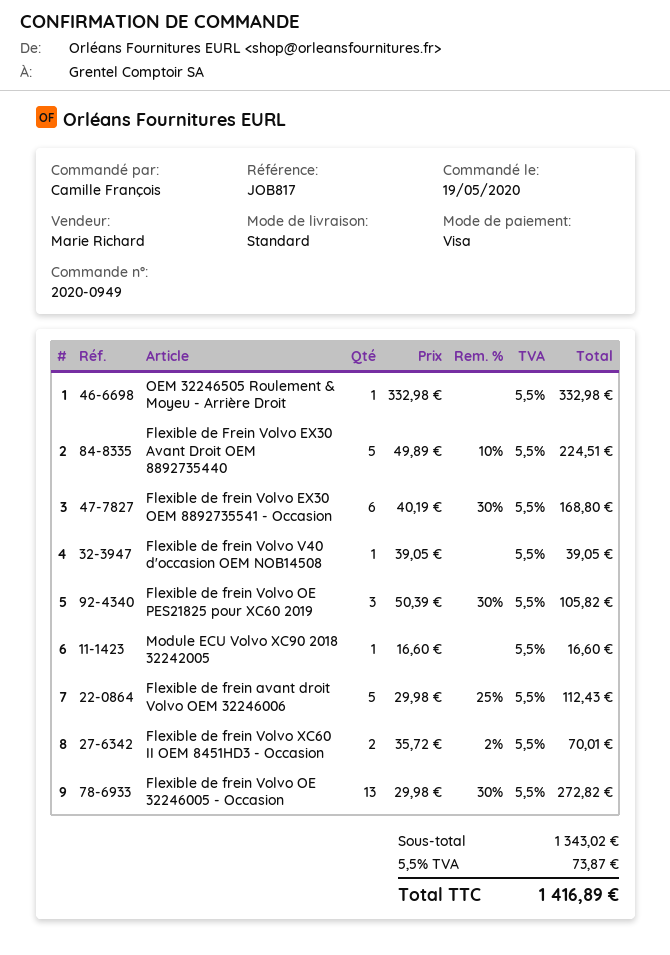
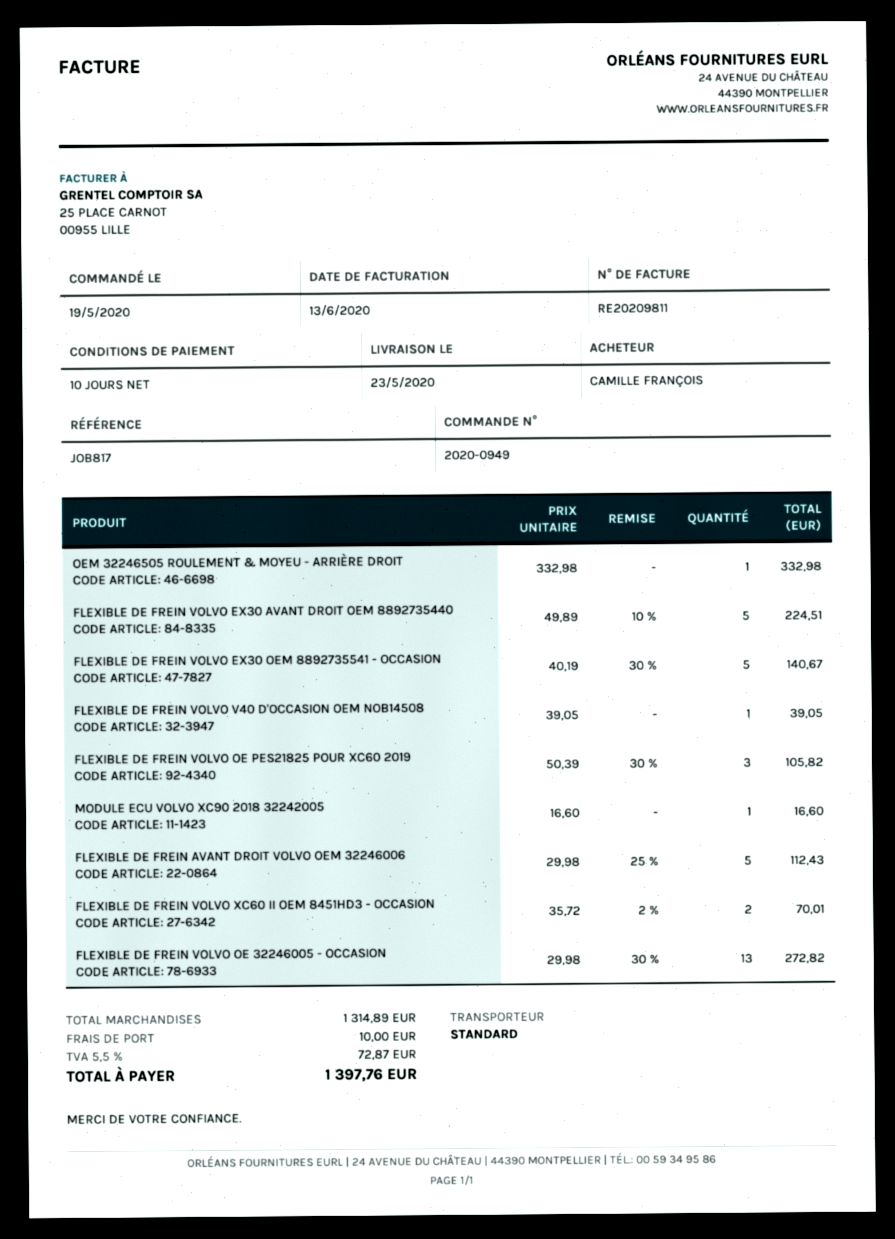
Flexible de frein Volvo EX30 OEM 8892735541 - Occasion: 6 x 40.19 - 30% = 168.80 -> 5 x 40.19 - 30% = 140.67
subtotal: 1343.02 -> 1314.89
shipping: none -> 10.00
tax: 5.5% = 73.87 -> 5.5% = 72.87
total: 1416.89 -> 1397.76

